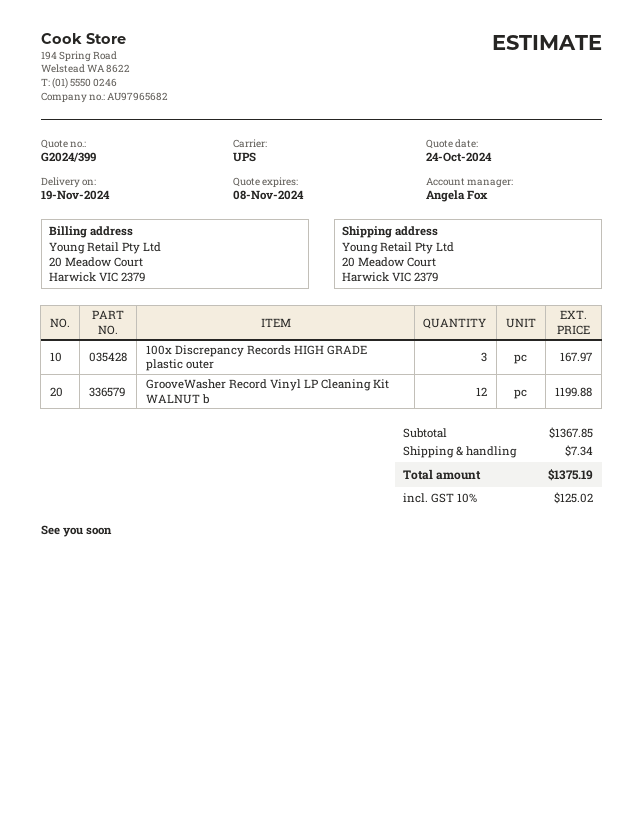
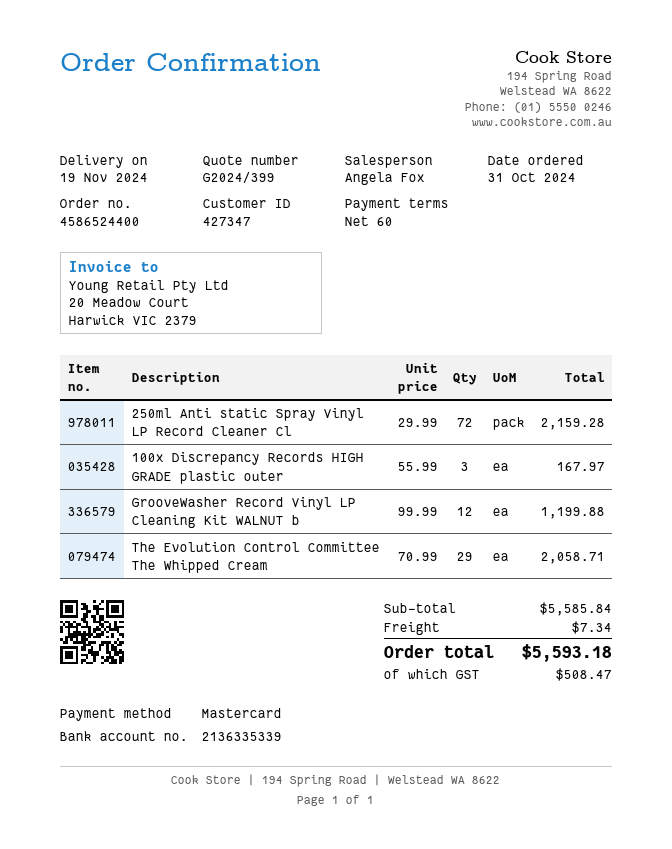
250ml Anti static Spray Vinyl LP Record Cleaner Cl: none -> 72 for 2159.28
The Evolution Control Committee The Whipped Cream: none -> 29 for 2058.71
subtotal: 1367.85 -> 5585.84
tax: 125.02 -> 508.47
total: 1375.19 -> 5593.18

